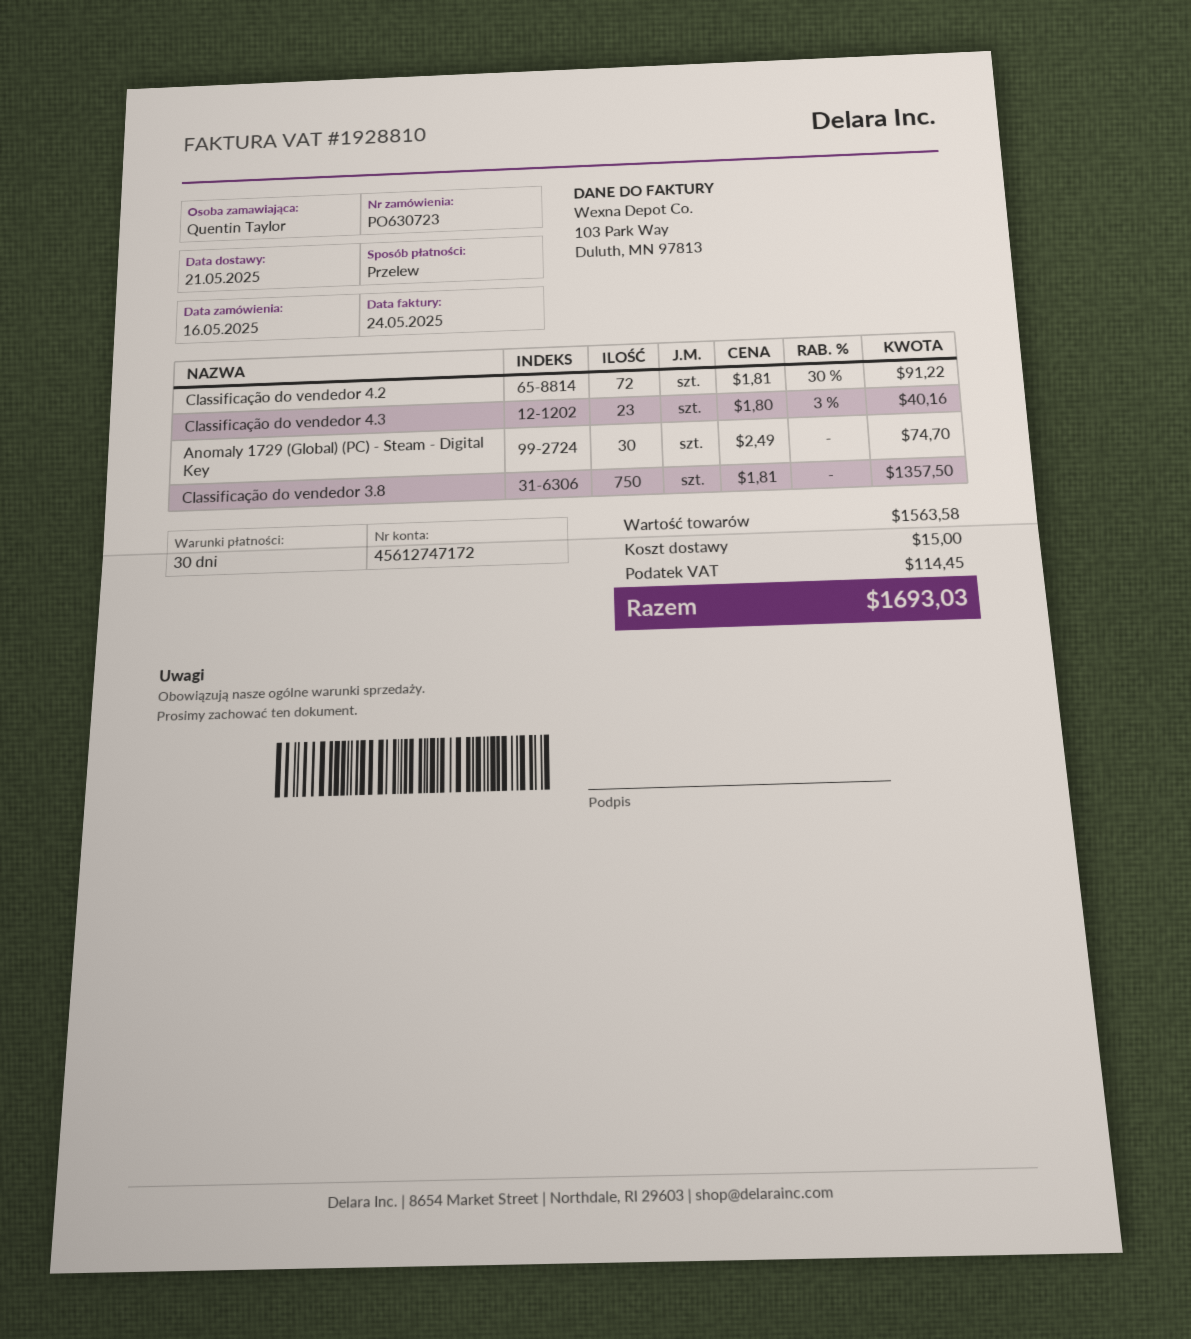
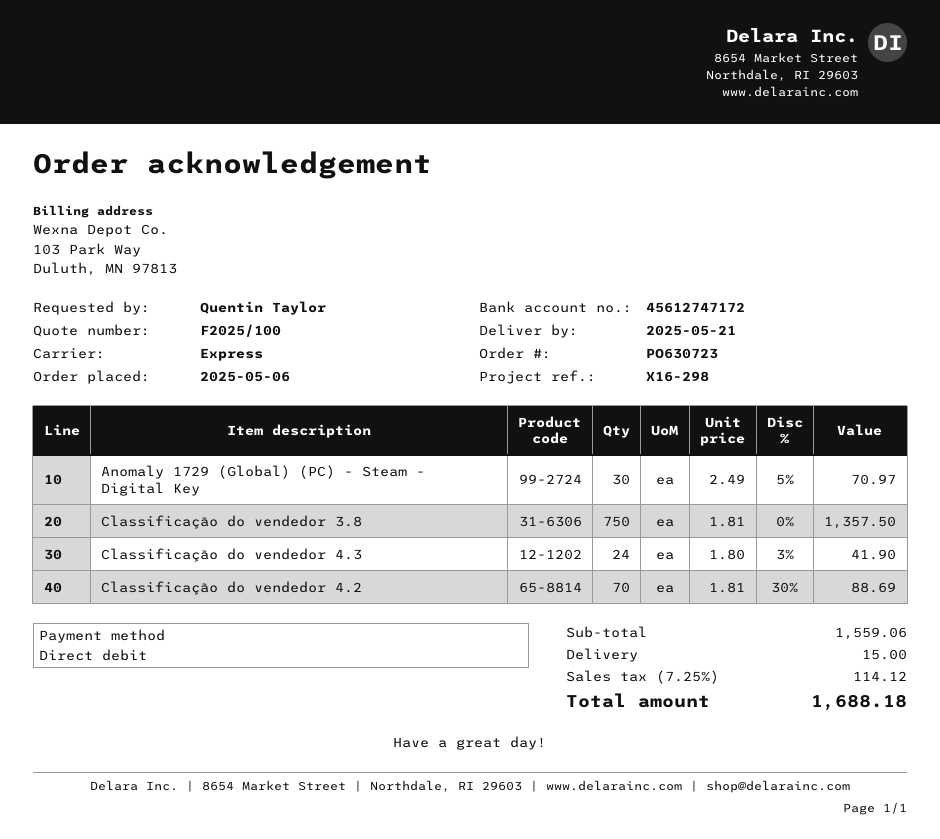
order date: 2025-05-16 -> 2025-05-06
payment method: bank transfer -> direct debit
Classificação do vendedor 4.2: 72 x 1.81 - 30% = 91.22 -> 70 x 1.81 - 30% = 88.69
Classificação do vendedor 4.3: 23 x 1.80 - 3% = 40.16 -> 24 x 1.80 - 3% = 41.90
Anomaly 1729 (Global) (PC) - Steam - Digital Key: 30 x 2.49 = 74.70 -> 30 x 2.49 - 5% = 70.97
subtotal: 1563.58 -> 1559.06
tax: 114.45 -> 114.12
total: 1693.03 -> 1688.18

